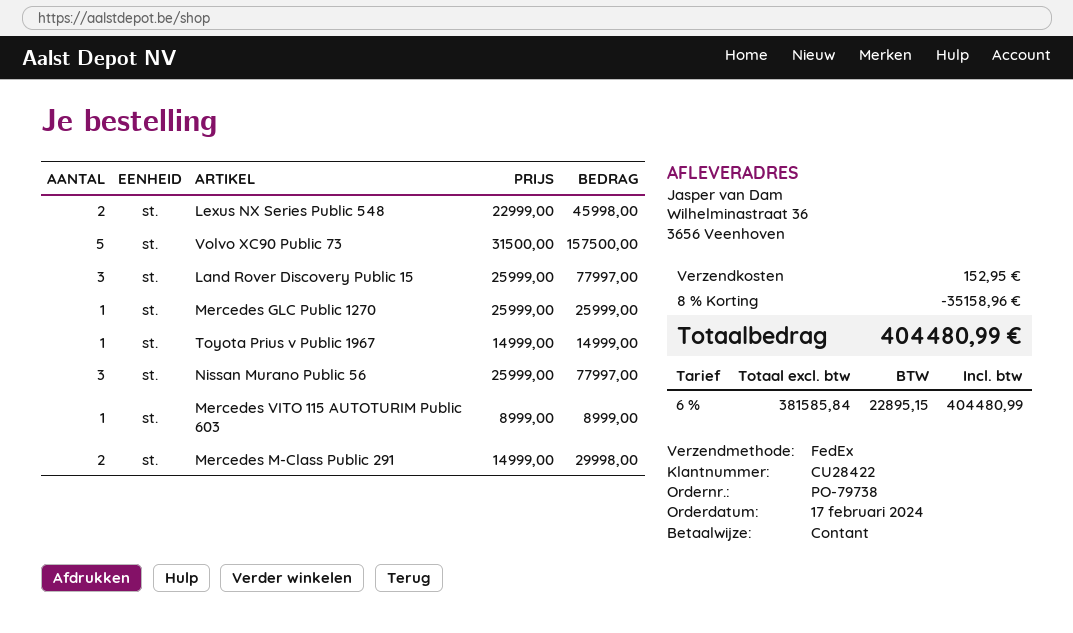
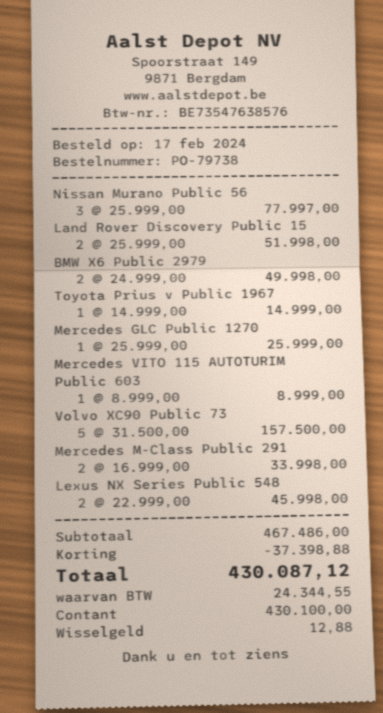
Land Rover Discovery Public 15: 3 x 25999.00 = 77997.00 -> 2 x 25999.00 = 51998.00
Mercedes M-Class Public 291: 2 x 14999.00 = 29998.00 -> 2 x 16999.00 = 33998.00
BMW X6 Public 2979: none -> 2 x 24999.00 = 49998.00
discount: 35158.96 -> 37398.88
shipping: 152.95 -> none
tax: 22895.15 -> 24344.55
total: 404480.99 -> 430087.12

